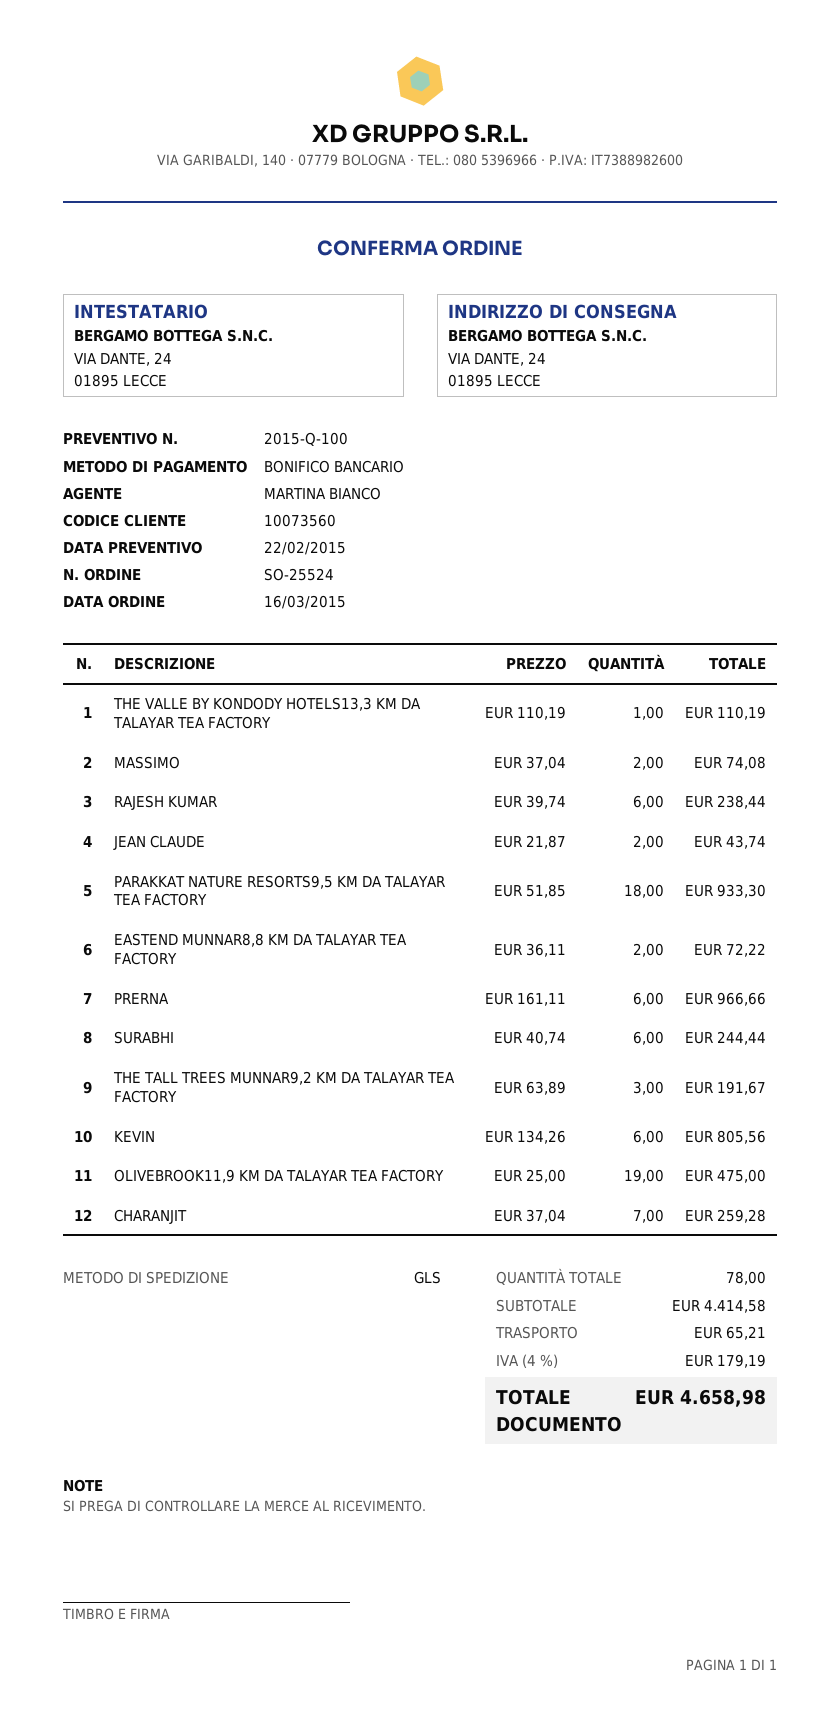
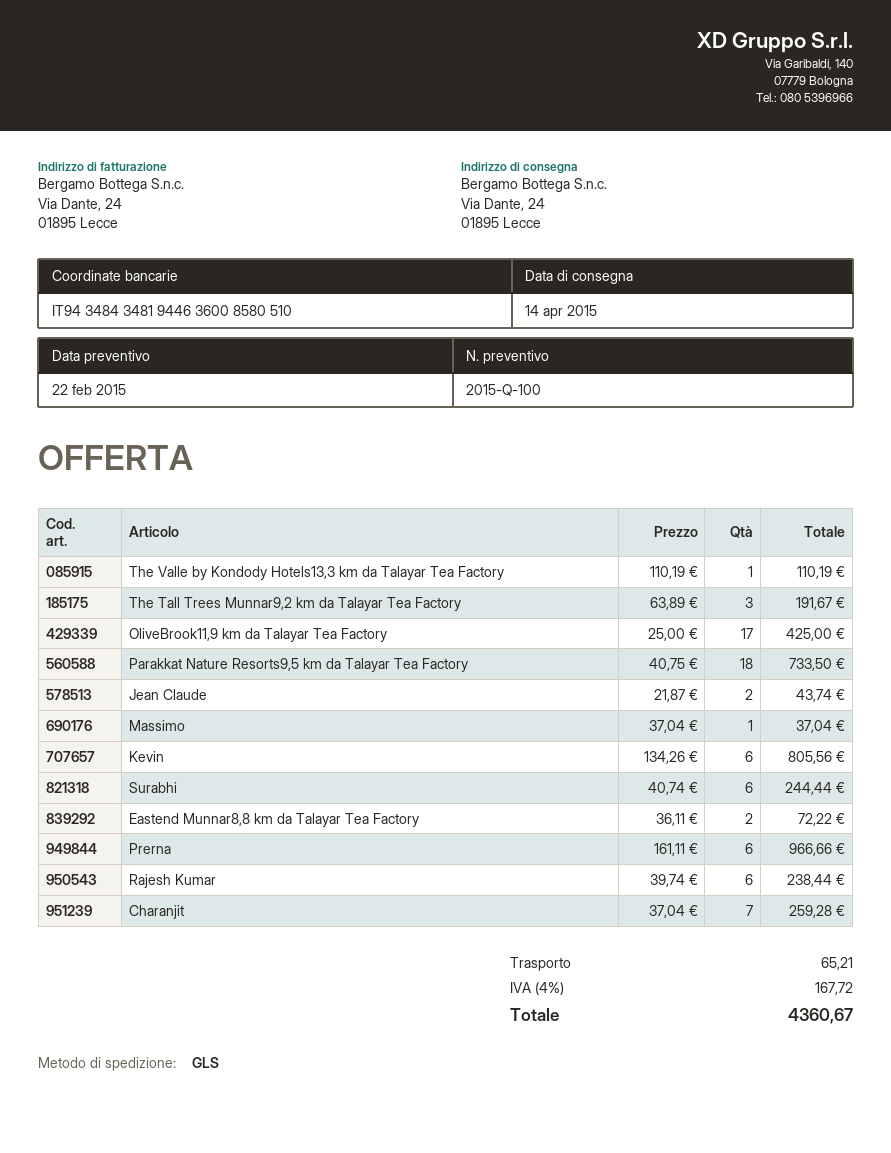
MASSIMO: 2 x 37.04 = 74.08 -> 1 x 37.04 = 37.04
PARAKKAT NATURE RESORTS9,5 KM DA TALAYAR TEA FACTORY: 18 x 51.85 = 933.30 -> 18 x 40.75 = 733.50
OLIVEBROOK11,9 KM DA TALAYAR TEA FACTORY: 19 x 25.00 = 475.00 -> 17 x 25.00 = 425.00
tax: 4% = 179.19 -> 4% = 167.72
total: 4658.98 -> 4360.67

